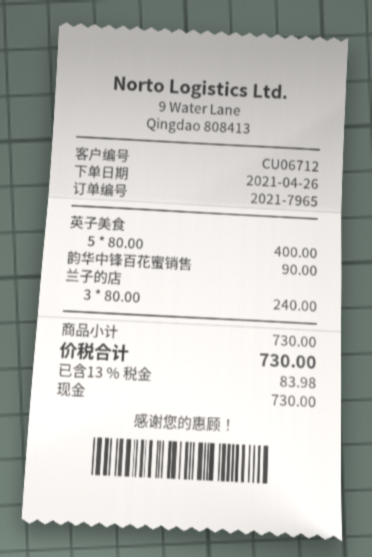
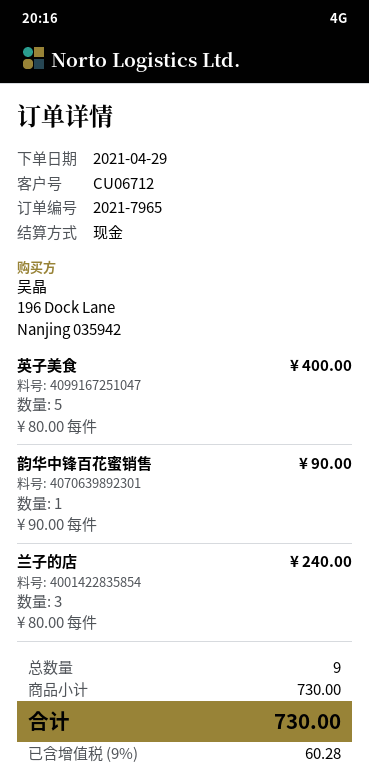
order date: 2021-04-26 -> 2021-04-29
tax: 13% = 83.98 -> 9% = 60.28

